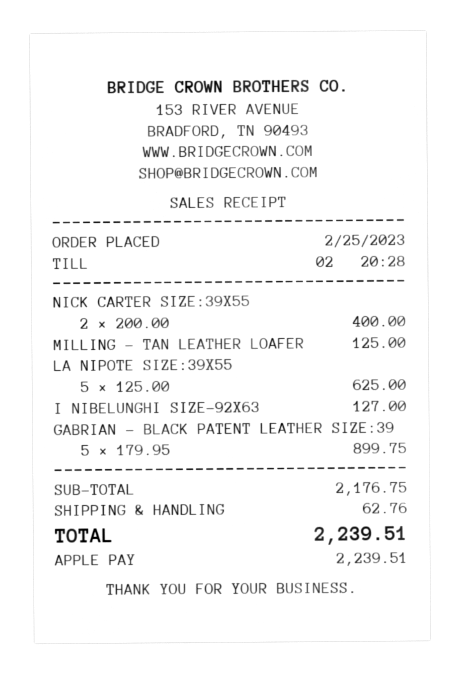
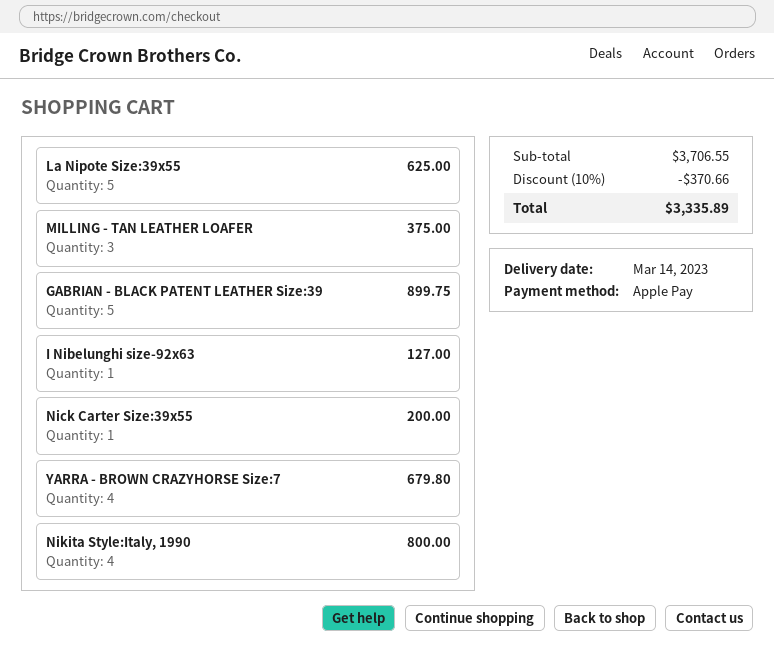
NICK CARTER SIZE:39X55: 2 for 400.00 -> 1 for 200.00
MILLING - TAN LEATHER LOAFER: 1 for 125.00 -> 3 for 375.00
YARRA - BROWN CRAZYHORSE Size:7: none -> 4 for 679.80
Nikita Style:Italy, 1990: none -> 4 for 800.00
subtotal: 2176.75 -> 3706.55
discount: none -> 10% = 370.66
shipping: 62.76 -> none
total: 2239.51 -> 3335.89

